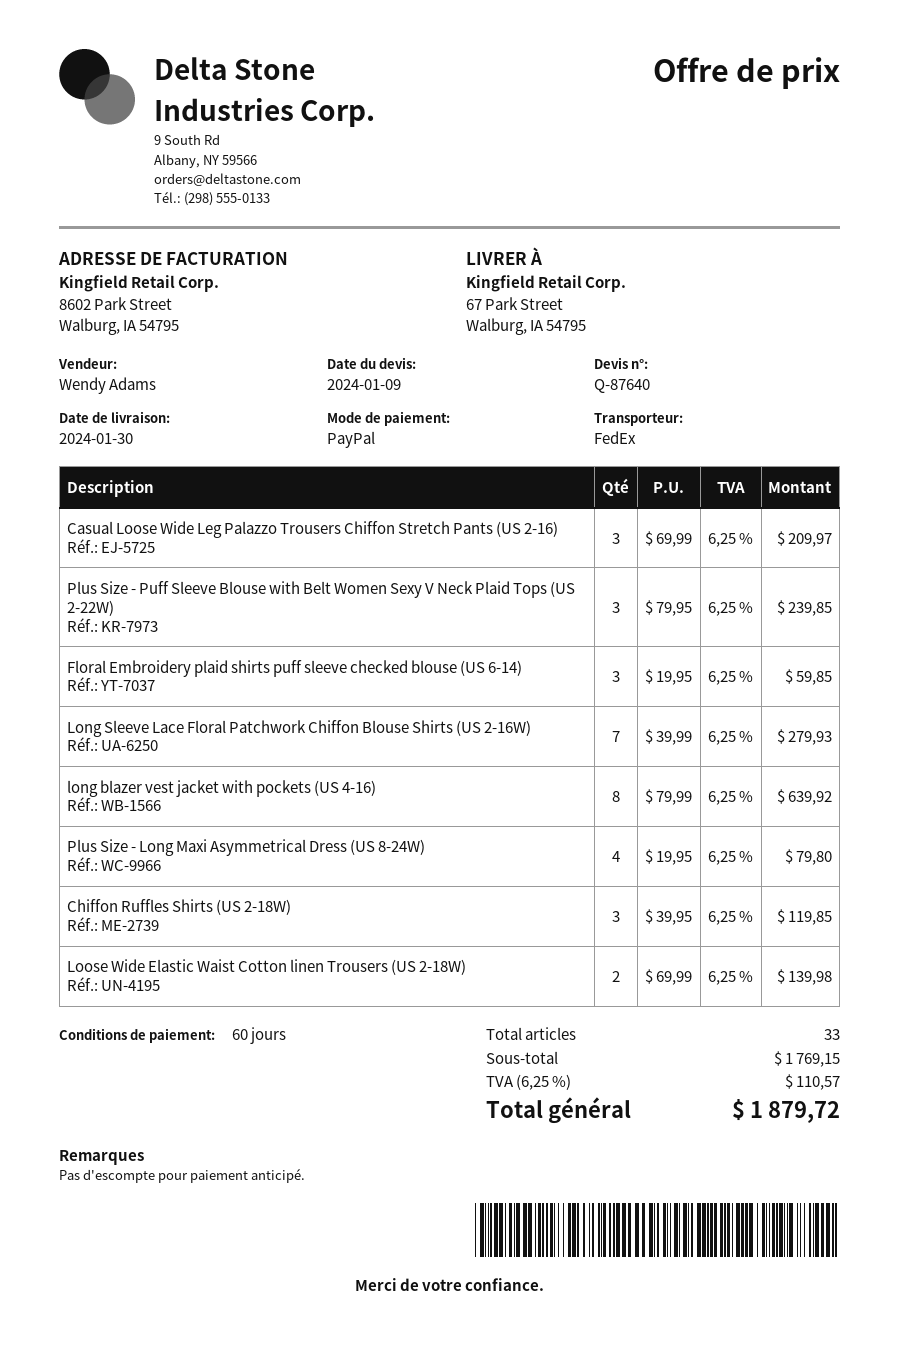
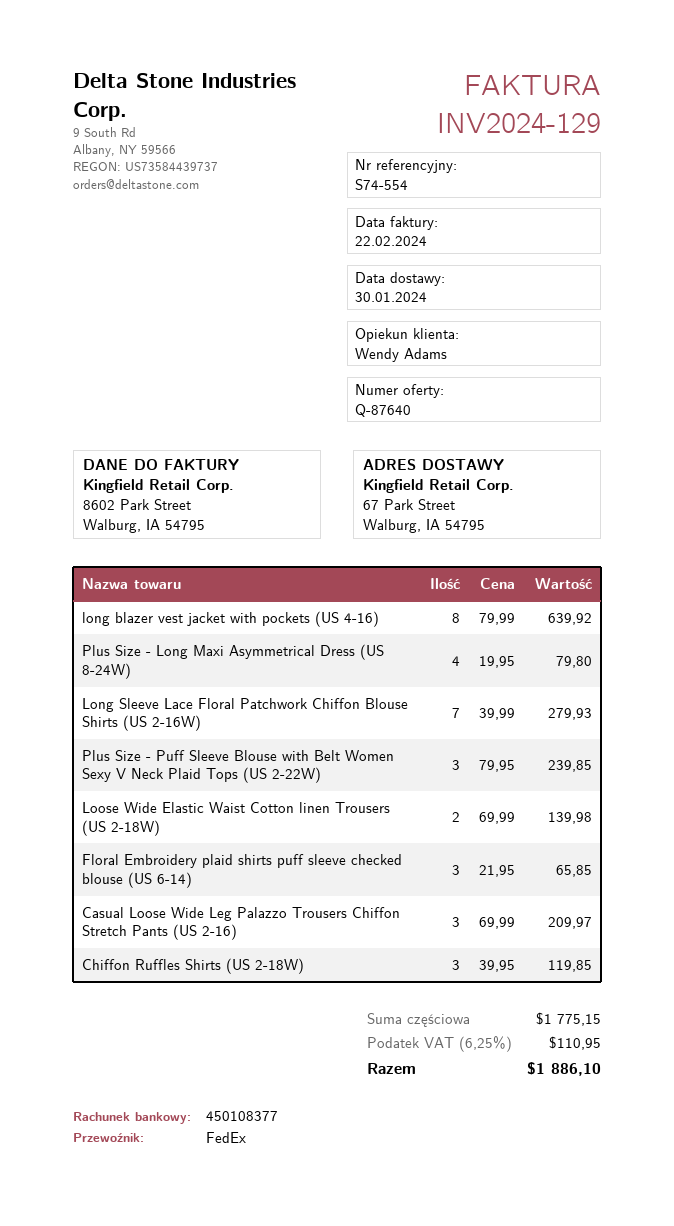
Floral Embroidery plaid shirts puff sleeve checked blouse (US 6-14): 3 x 19.95 = 59.85 -> 3 x 21.95 = 65.85
subtotal: 1769.15 -> 1775.15
tax: 6.25% = 110.57 -> 6.25% = 110.95
total: 1879.72 -> 1886.10

